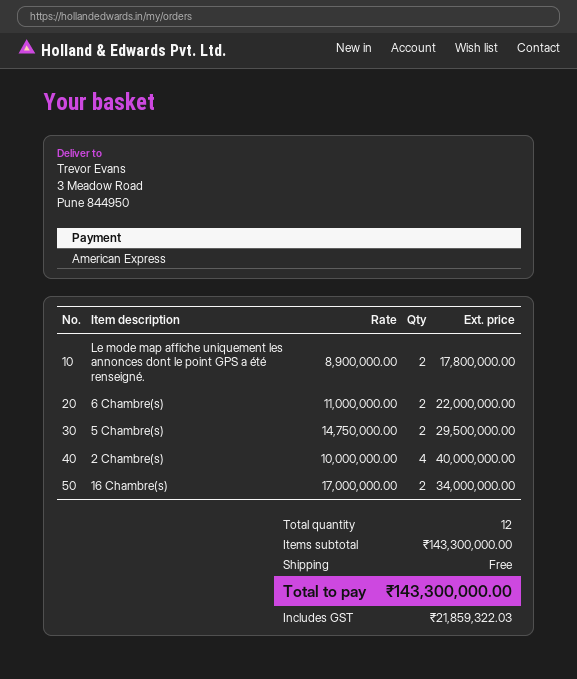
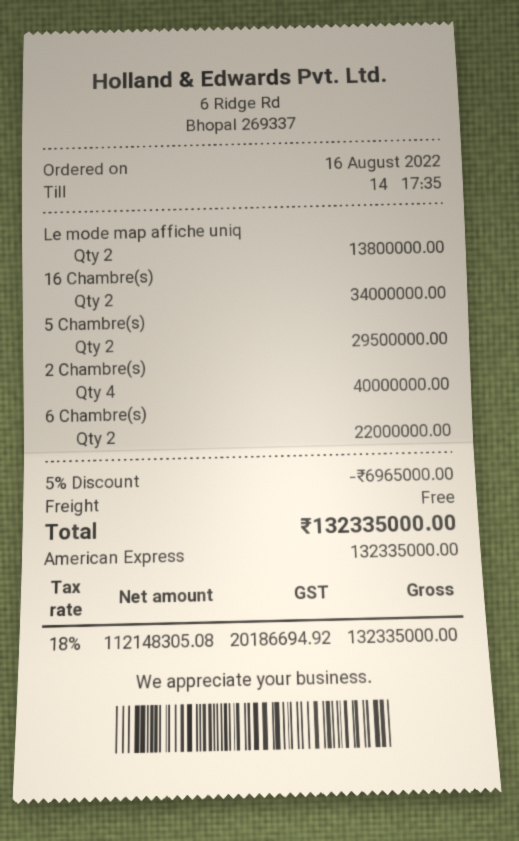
Le mode map affiche uniquement les annonces dont le point GPS a été renseigné.: 2 for 17800000.00 -> 2 for 13800000.00
discount: none -> 5% = 6965000.00
tax: 21859322.03 -> 20186694.92
total: 143300000.00 -> 132335000.00

